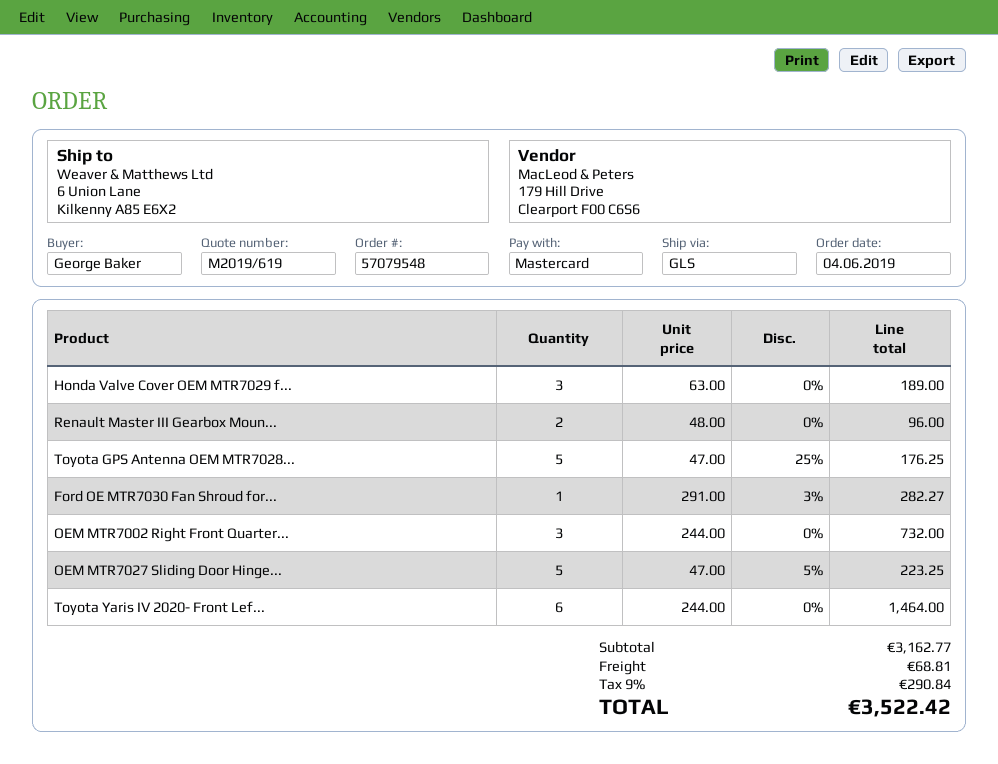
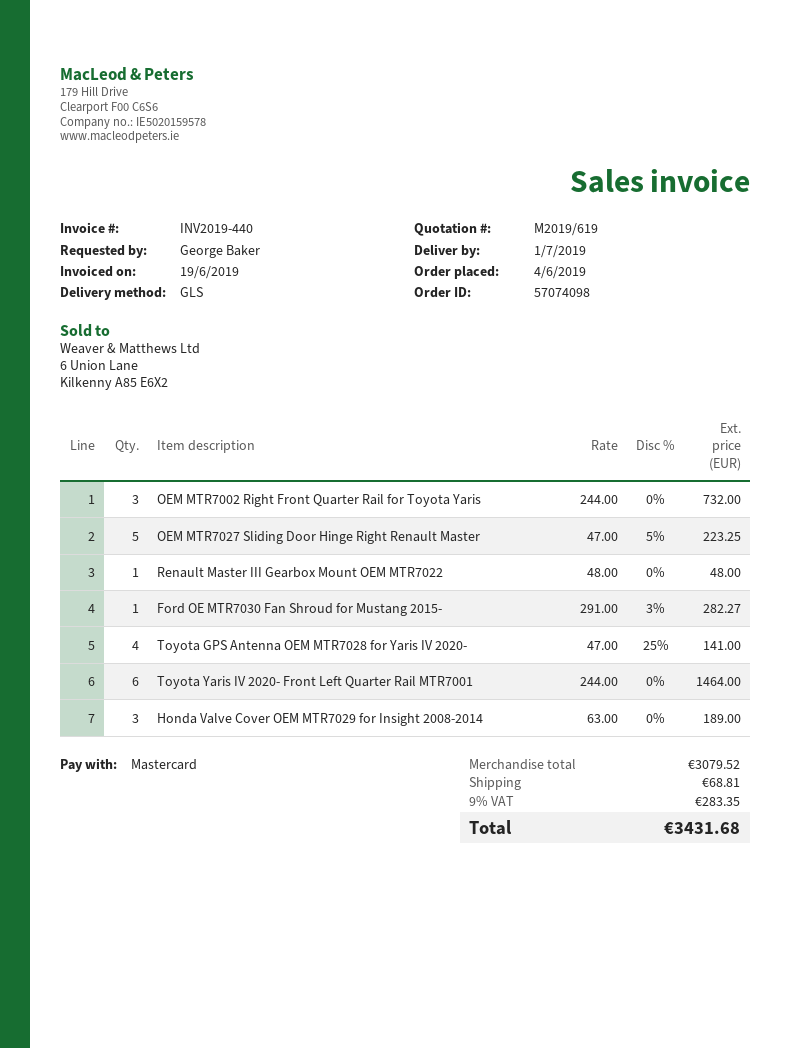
order number: 57079548 -> 57074098
Renault Master III Gearbox Moun...: 2 x 48.00 = 96.00 -> 1 x 48.00 = 48.00
Toyota GPS Antenna OEM MTR7028...: 5 x 47.00 - 25% = 176.25 -> 4 x 47.00 - 25% = 141.00
subtotal: 3162.77 -> 3079.52
tax: 9% = 290.84 -> 9% = 283.35
total: 3522.42 -> 3431.68

